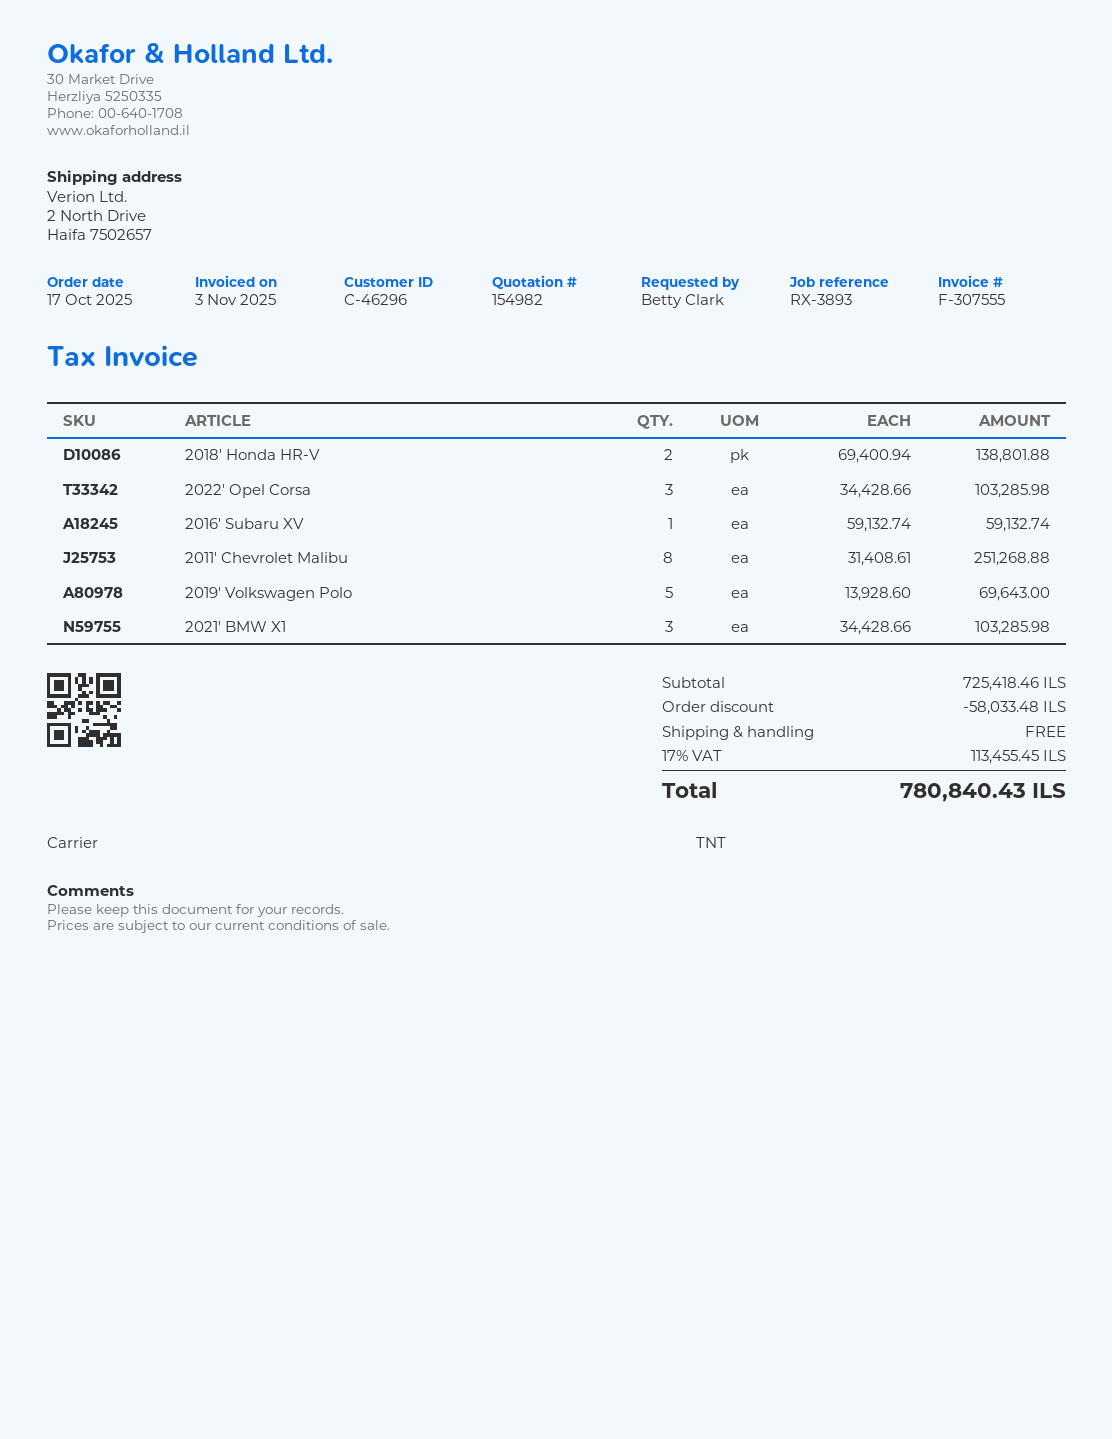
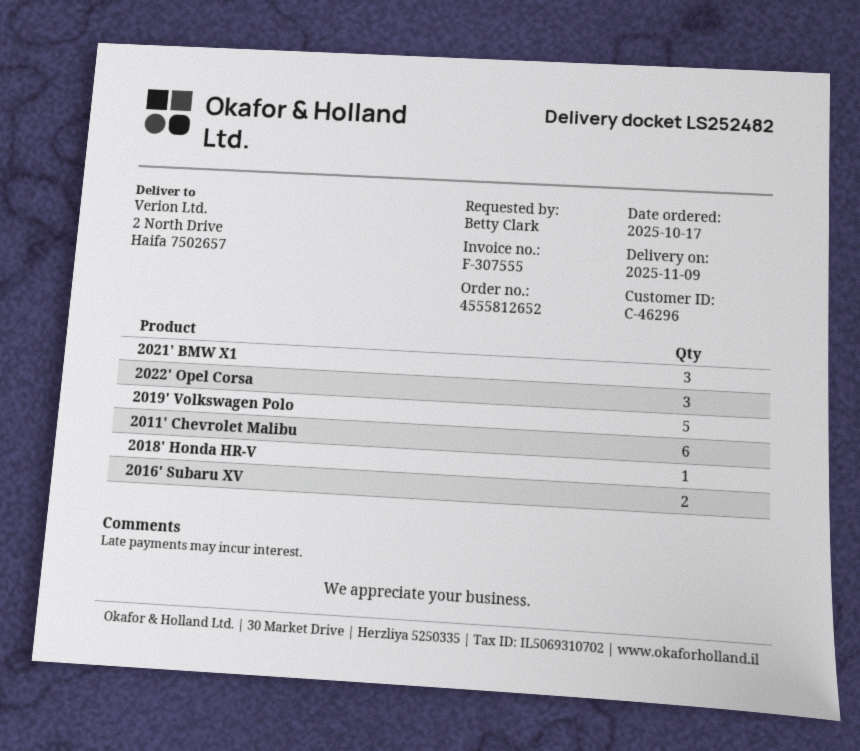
2018' Honda HR-V: 2 -> 1
2016' Subaru XV: 1 -> 2
2011' Chevrolet Malibu: 8 -> 6

